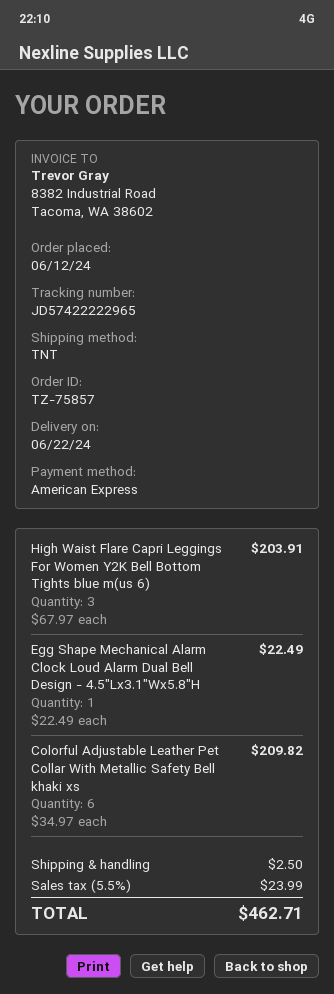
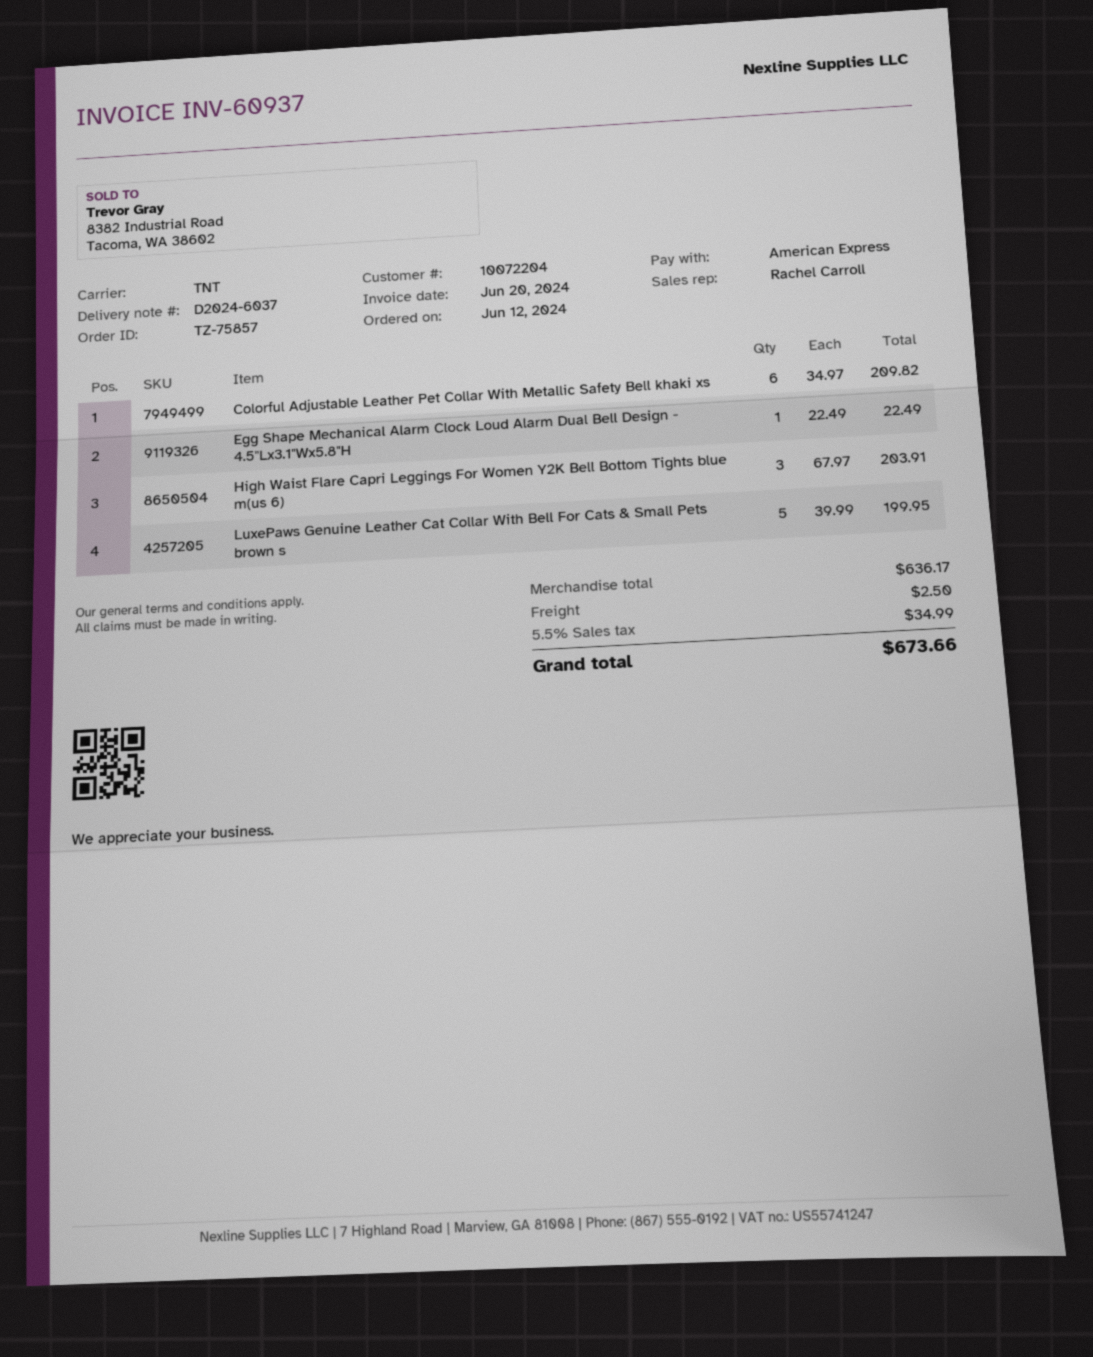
LuxePaws Genuine Leather Cat Collar With Bell For Cats & Small Pets brown s: none -> 5 x 39.99 = 199.95
tax: 5.5% = 23.99 -> 5.5% = 34.99
total: 462.71 -> 673.66

